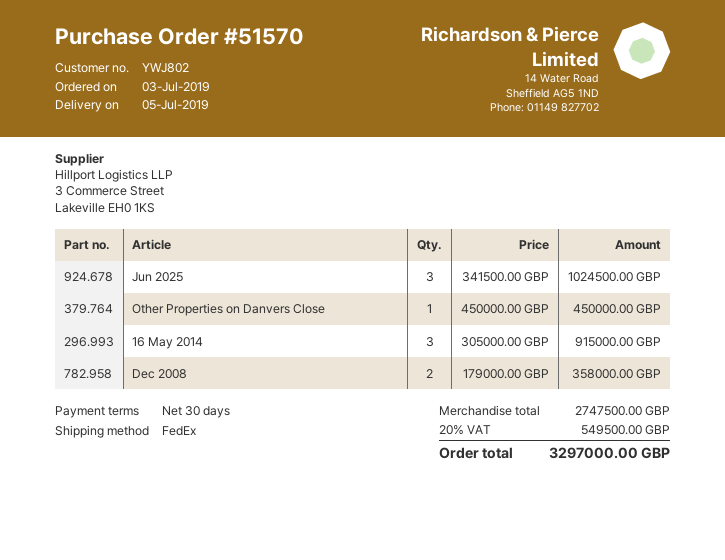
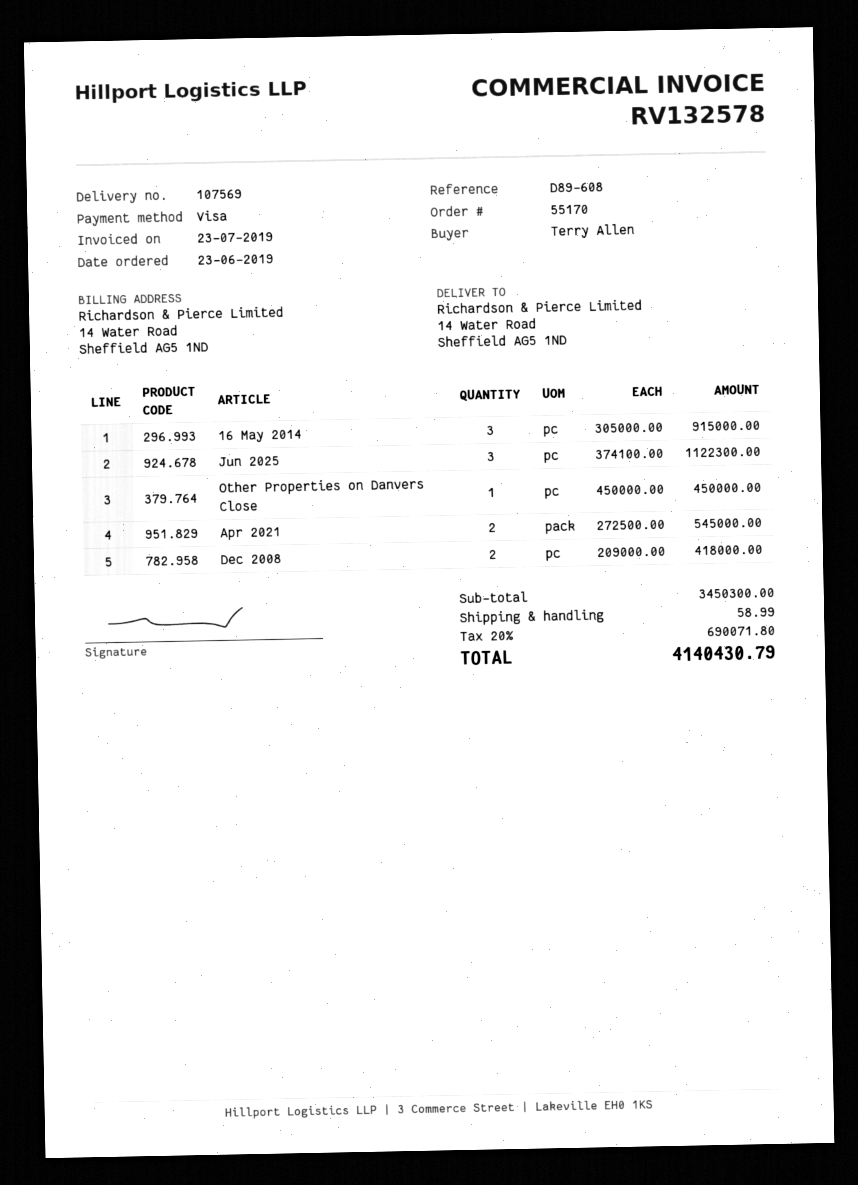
order number: 51570 -> 55170
order date: 2019-07-03 -> 2019-06-23
Jun 2025: 3 x 341500.00 = 1024500.00 -> 3 x 374100.00 = 1122300.00
Dec 2008: 2 x 179000.00 = 358000.00 -> 2 x 209000.00 = 418000.00
Apr 2021: none -> 2 x 272500.00 = 545000.00
subtotal: 2747500.00 -> 3450300.00
shipping: none -> 58.99
tax: 20% = 549500.00 -> 20% = 690071.80
total: 3297000.00 -> 4140430.79

